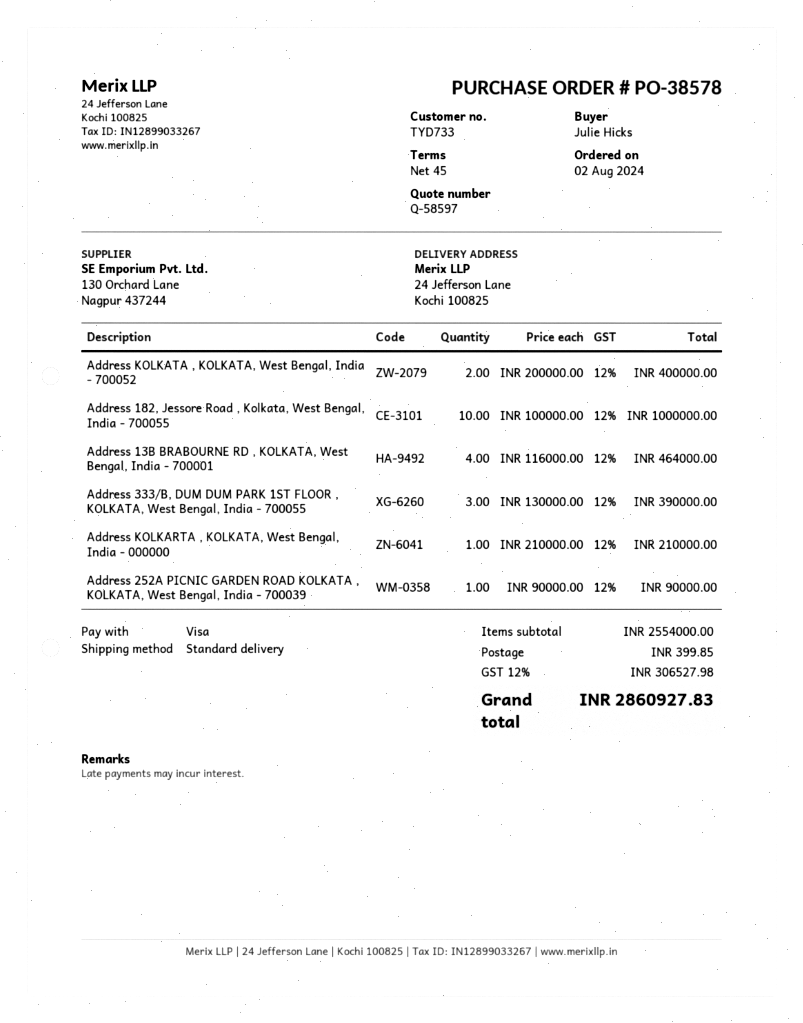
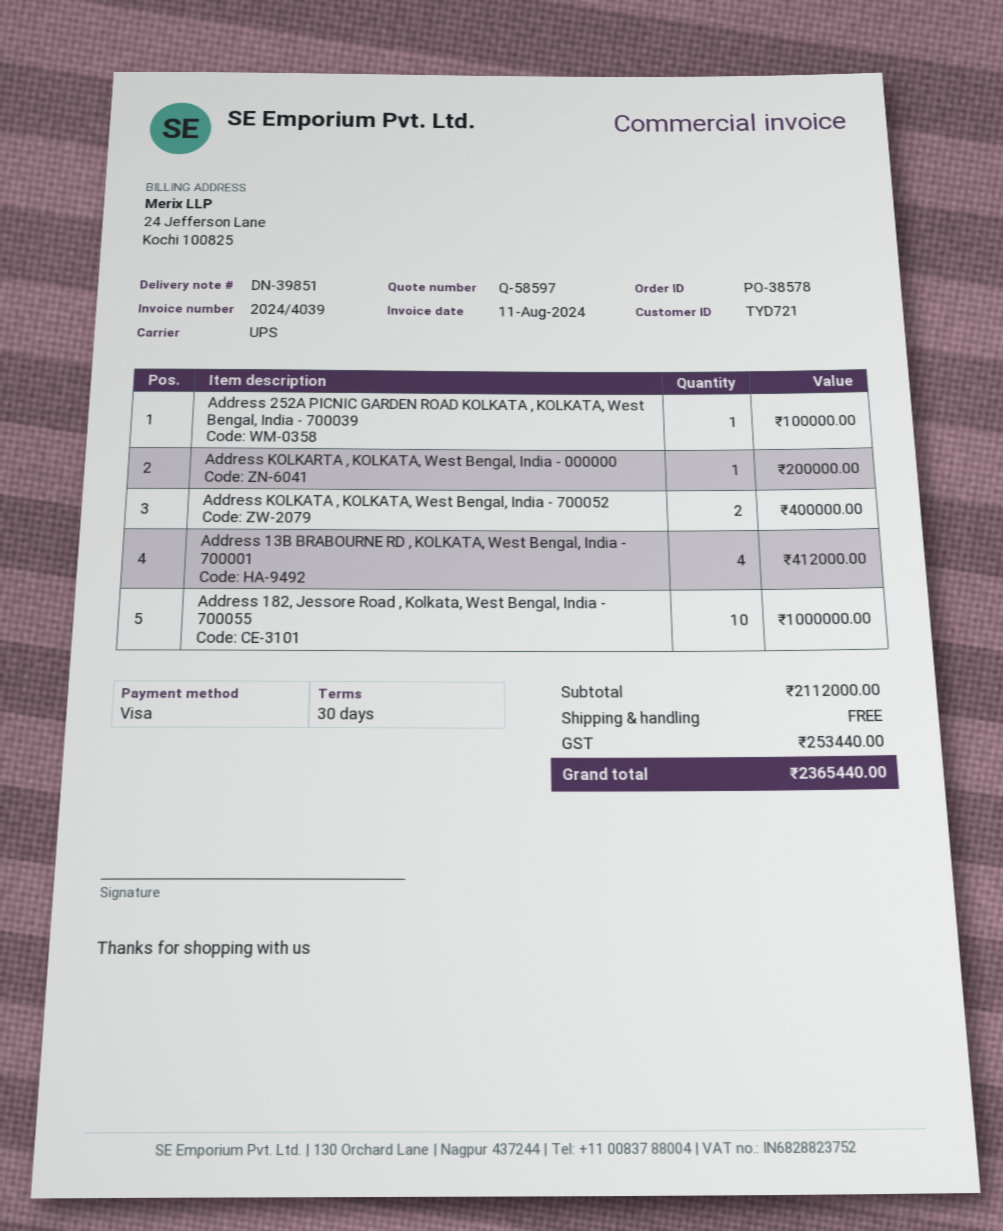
payment terms: 45 days -> 30 days
customer number: TYD733 -> TYD721
shipping method: standard -> UPS
Address 13B BRABOURNE RD , KOLKATA, West Bengal, India - 700001: 4 for 464000.00 -> 4 for 412000.00
Address 333/B, DUM DUM PARK 1ST FLOOR , KOLKATA, West Bengal, India - 700055: 3 for 390000.00 -> none
Address KOLKARTA , KOLKATA, West Bengal, India - 000000: 1 for 210000.00 -> 1 for 200000.00
Address 252A PICNIC GARDEN ROAD KOLKATA , KOLKATA, West Bengal, India - 700039: 1 for 90000.00 -> 1 for 100000.00
subtotal: 2554000.00 -> 2112000.00
shipping: 399.85 -> 0.00
tax: 306527.98 -> 253440.00
total: 2860927.83 -> 2365440.00

